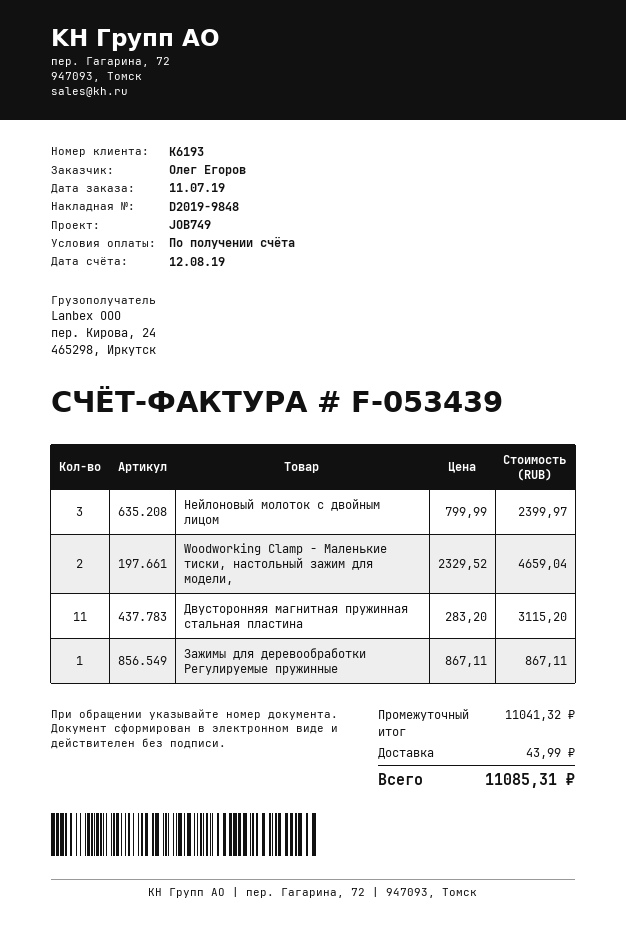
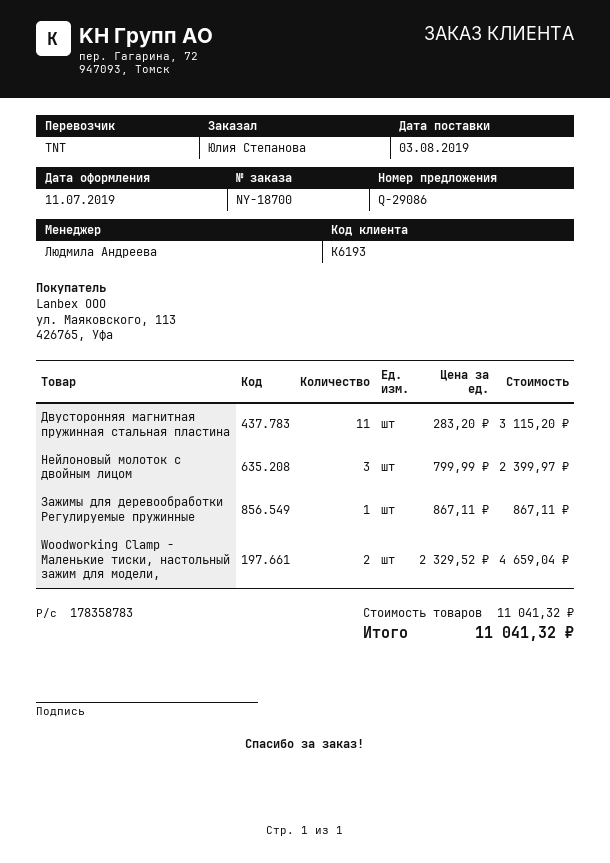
ordered by: Олег Егоров -> Юлия Степанова
shipping: 43.99 -> none
total: 11085.31 -> 11041.32

